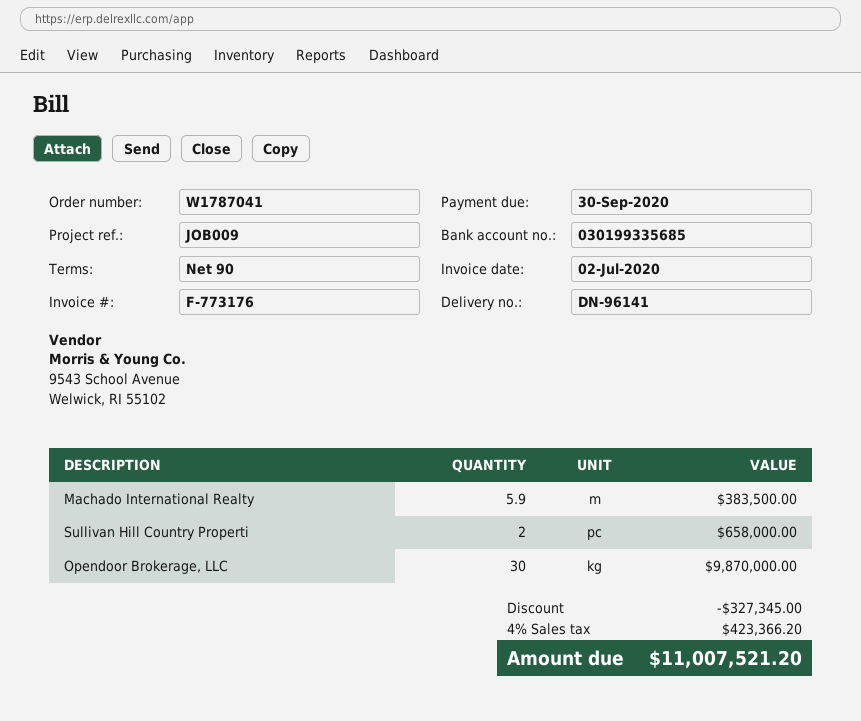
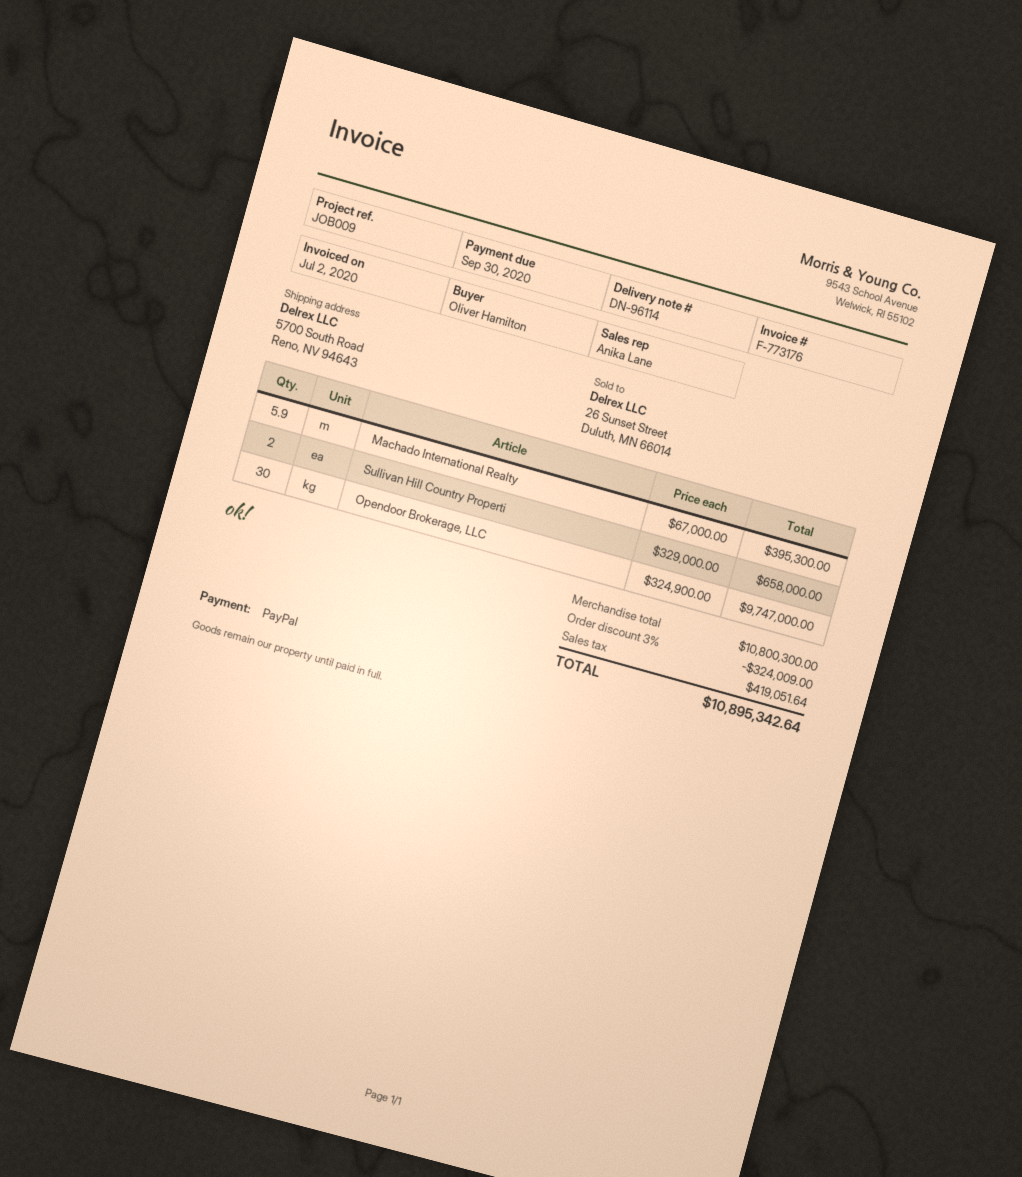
delivery note number: DN-96141 -> DN-96114
Machado International Realty: 5.9 for 383500.00 -> 5.9 for 395300.00
Opendoor Brokerage, LLC: 30 for 9870000.00 -> 30 for 9747000.00
discount: 327345.00 -> 324009.00
tax: 423366.20 -> 419051.64
total: 11007521.20 -> 10895342.64

